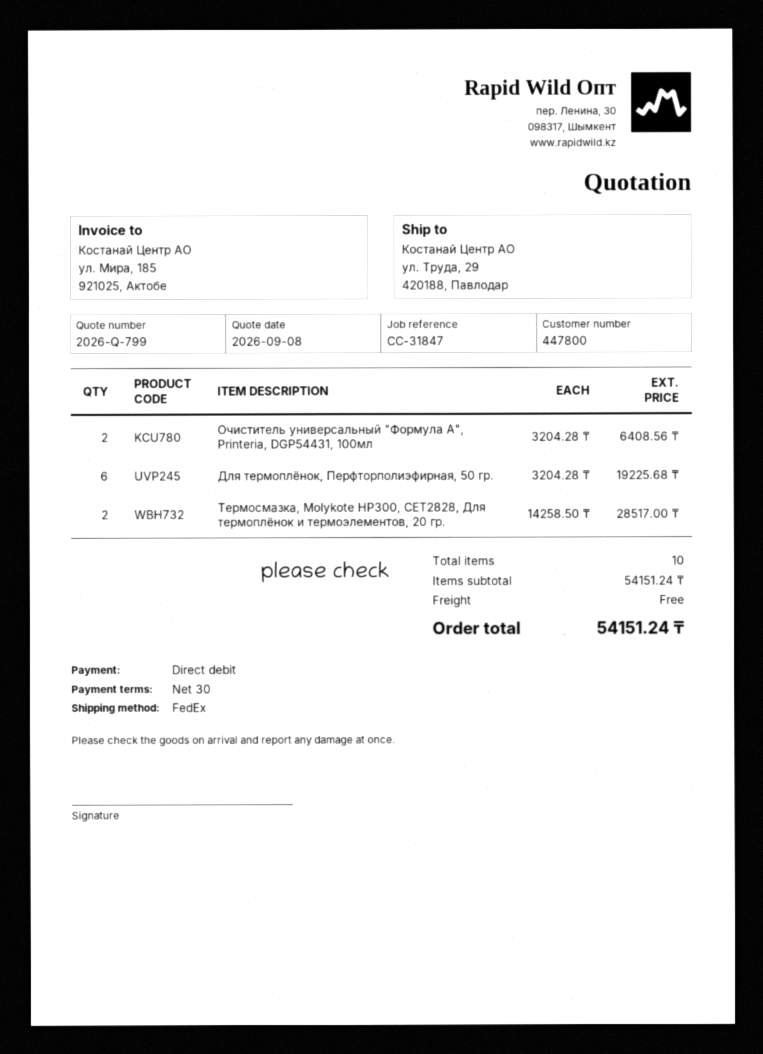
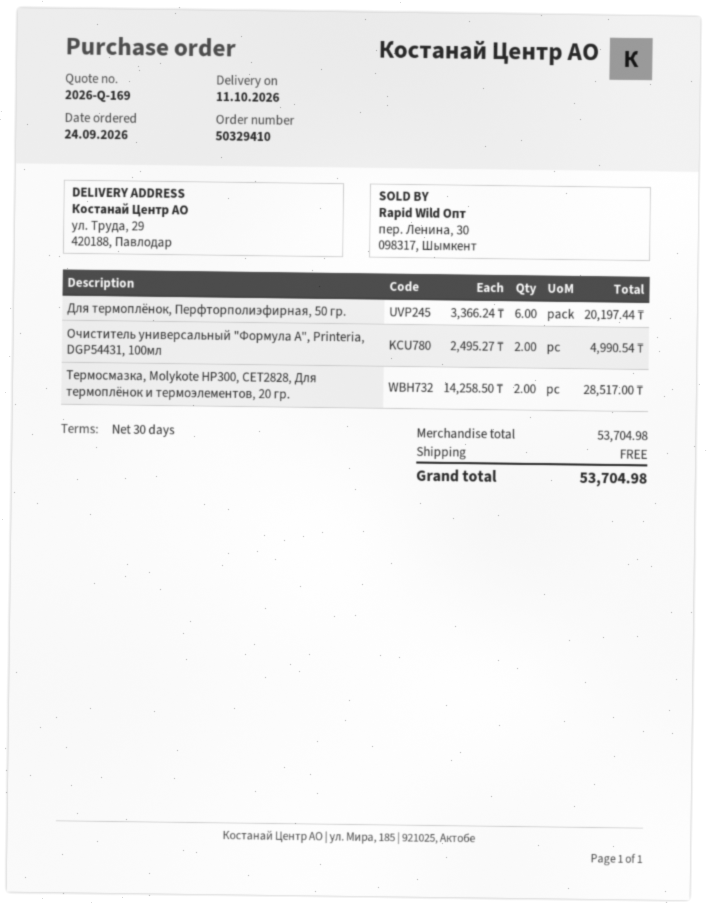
quote number: 2026-Q-799 -> 2026-Q-169
Очиститель универсальный "Формула А", Printeria, DGP54431, 100мл: 2 x 3204.28 = 6408.56 -> 2 x 2495.27 = 4990.54
Для термоплёнок, Перфторполиэфирная, 50 гр.: 6 x 3204.28 = 19225.68 -> 6 x 3366.24 = 20197.44
subtotal: 54151.24 -> 53704.98
total: 54151.24 -> 53704.98

